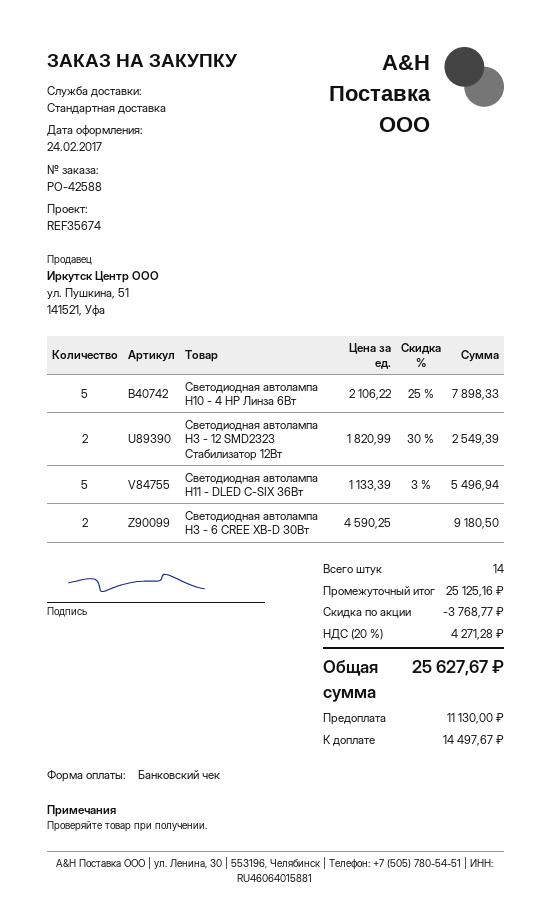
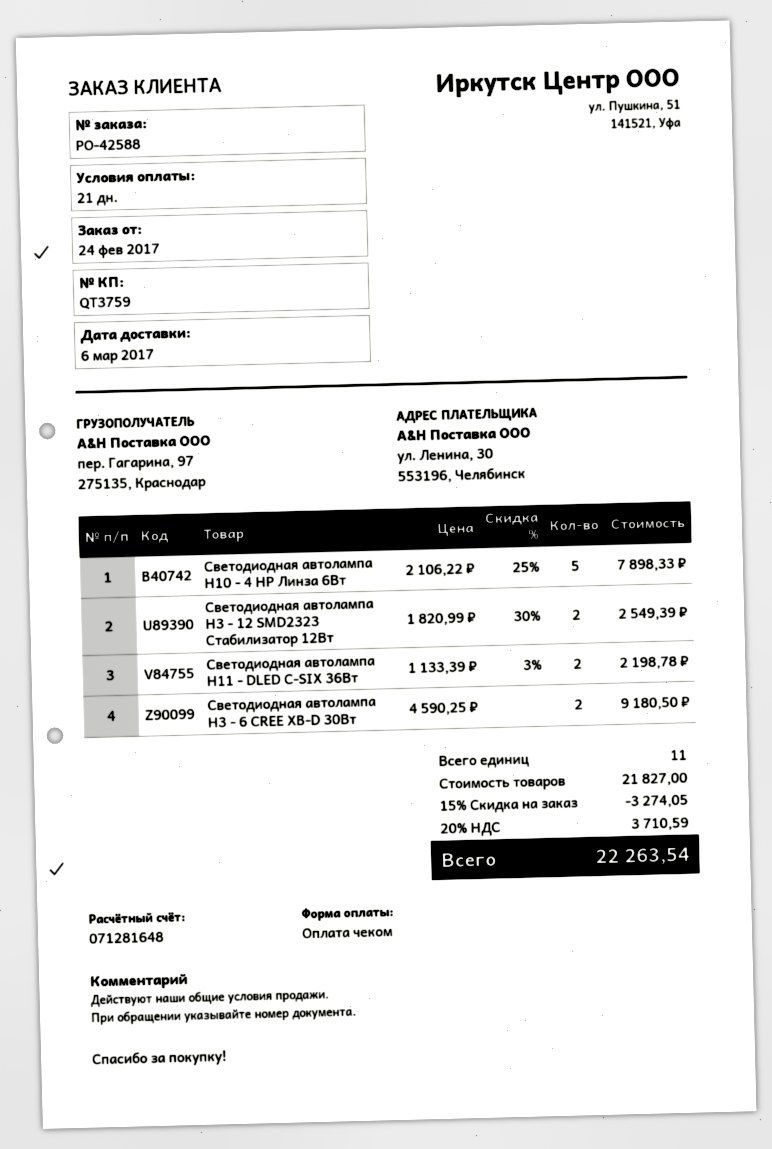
Светодиодная автолампа Н11 - DLED C-SIX 36Вт: 5 x 1133.39 - 3% = 5496.94 -> 2 x 1133.39 - 3% = 2198.78
total quantity: 14 -> 11
subtotal: 25125.16 -> 21827.00
discount: 3768.77 -> 3274.05
tax: 20% = 4271.28 -> 20% = 3710.59
total: 25627.67 -> 22263.54

